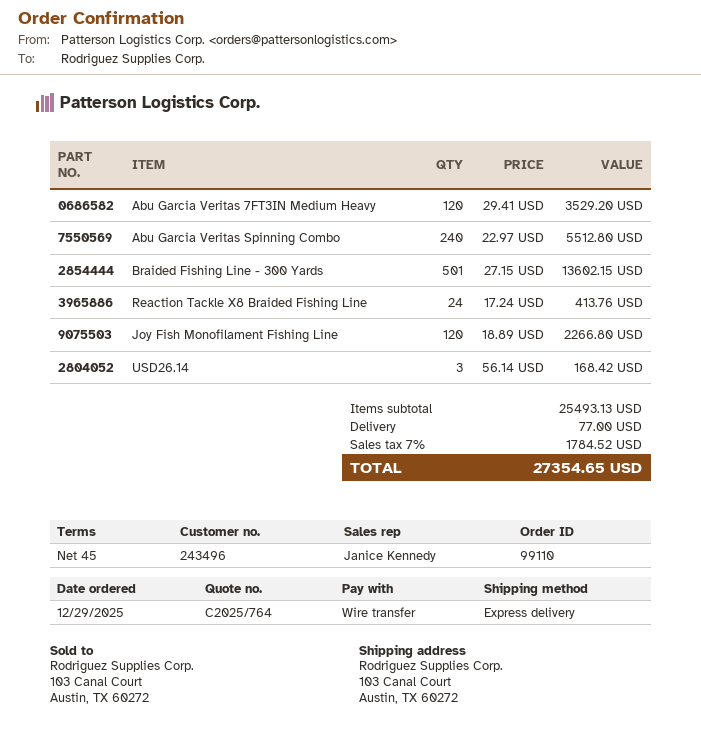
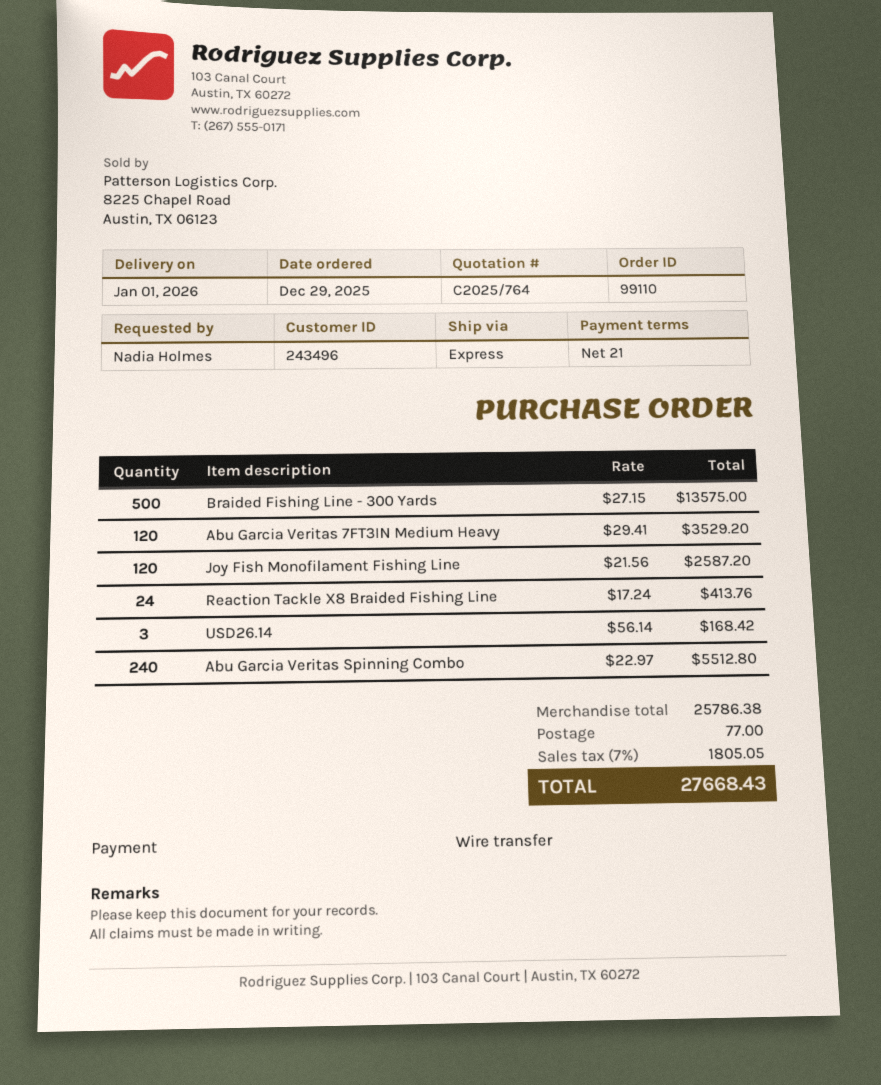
payment terms: 45 days -> 21 days
Braided Fishing Line - 300 Yards: 501 x 27.15 = 13602.15 -> 500 x 27.15 = 13575.00
Joy Fish Monofilament Fishing Line: 120 x 18.89 = 2266.80 -> 120 x 21.56 = 2587.20
subtotal: 25493.13 -> 25786.38
tax: 7% = 1784.52 -> 7% = 1805.05
total: 27354.65 -> 27668.43

